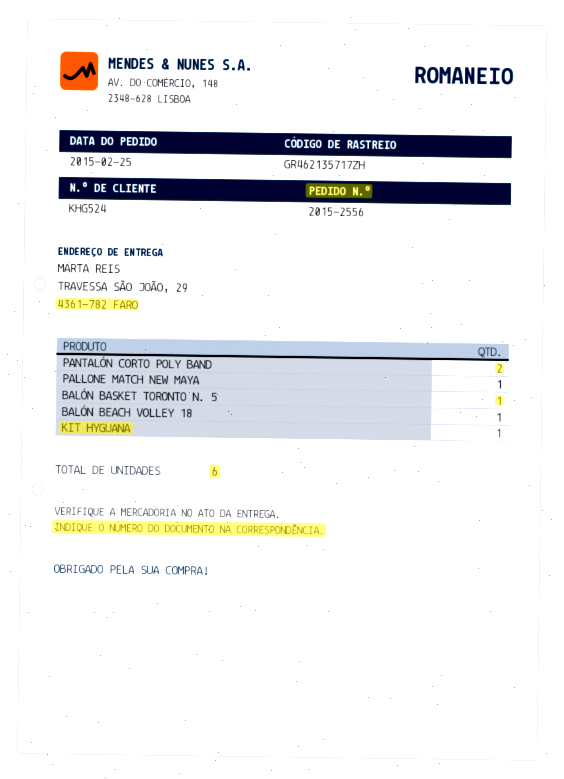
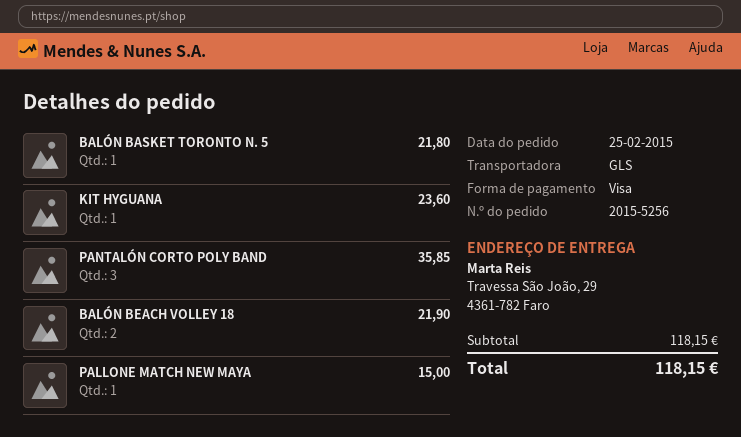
order number: 2015-2556 -> 2015-5256
PANTALÓN CORTO POLY BAND: 2 -> 3
BALÓN BEACH VOLLEY 18: 1 -> 2

